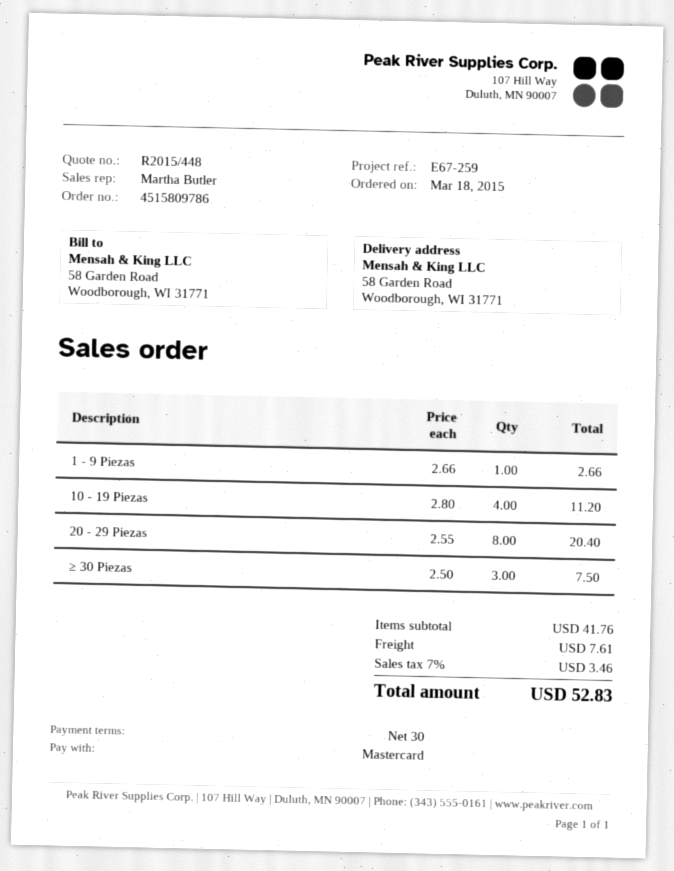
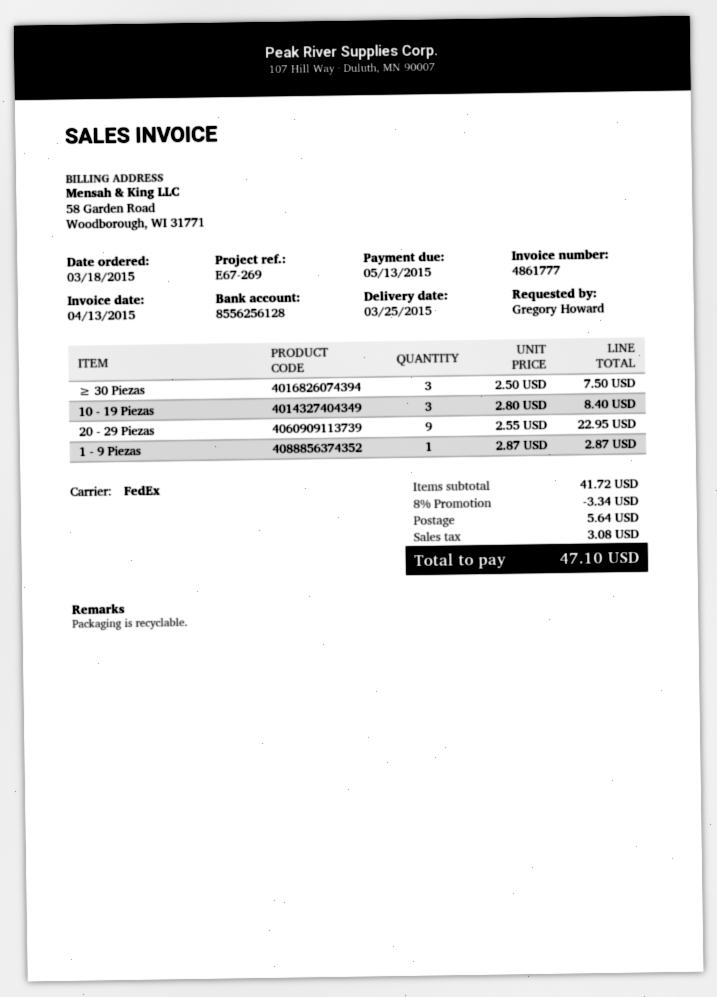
reference: E67-259 -> E67-269
1 - 9 Piezas: 1 x 2.66 = 2.66 -> 1 x 2.87 = 2.87
10 - 19 Piezas: 4 x 2.80 = 11.20 -> 3 x 2.80 = 8.40
20 - 29 Piezas: 8 x 2.55 = 20.40 -> 9 x 2.55 = 22.95
subtotal: 41.76 -> 41.72
discount: none -> 8% = 3.34
shipping: 7.61 -> 5.64
tax: 3.46 -> 3.08
total: 52.83 -> 47.10

